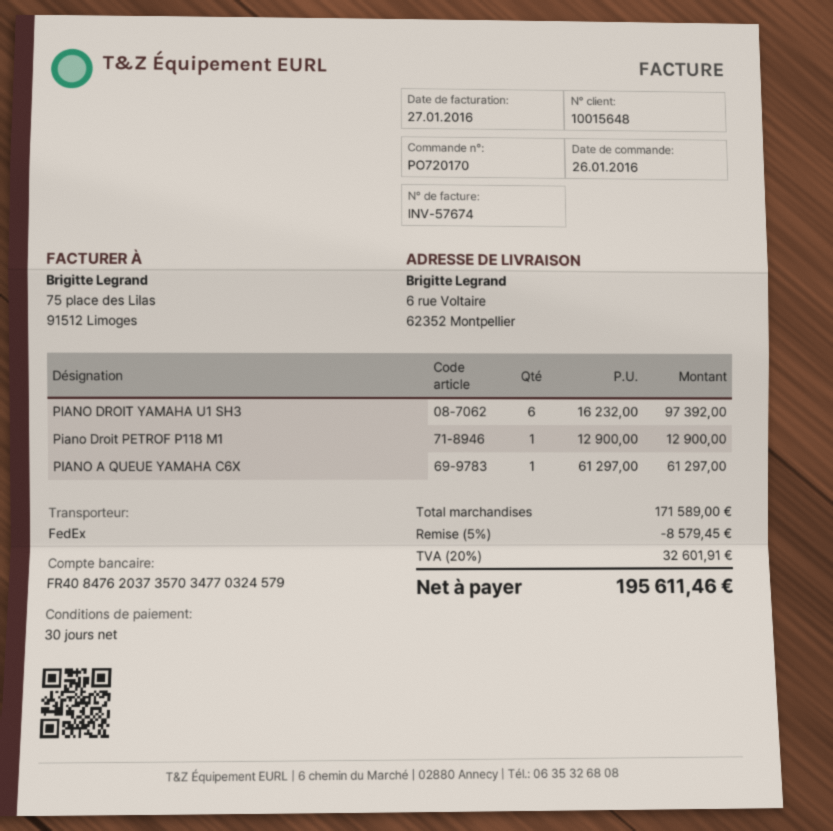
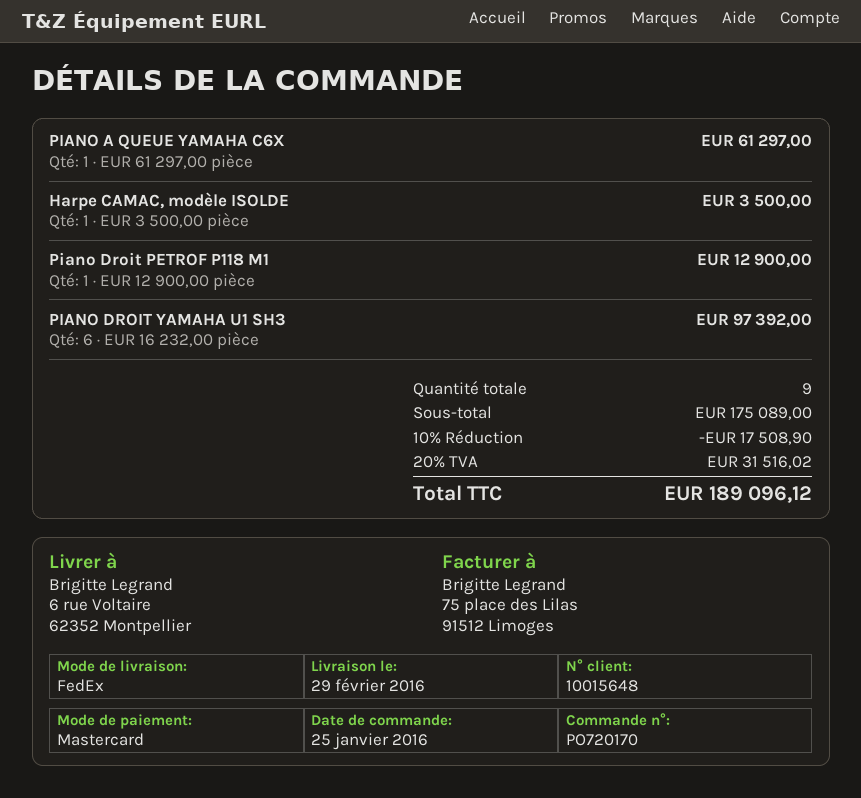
order date: 2016-01-26 -> 2016-01-25
Harpe CAMAC, modèle ISOLDE: none -> 1 x 3500.00 = 3500.00
subtotal: 171589.00 -> 175089.00
discount: 5% = 8579.45 -> 10% = 17508.90
tax: 20% = 32601.91 -> 20% = 31516.02
total: 195611.46 -> 189096.12

